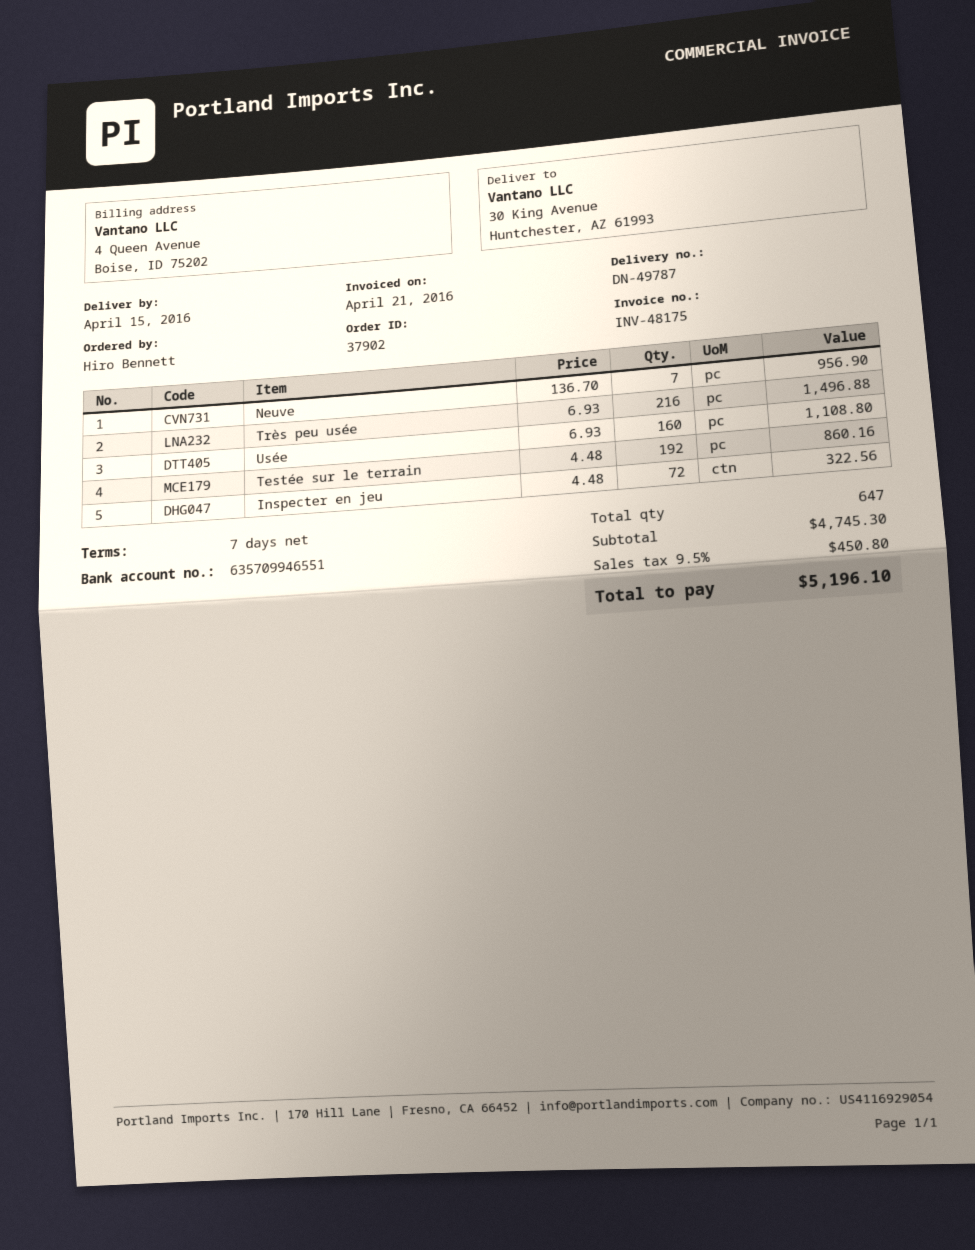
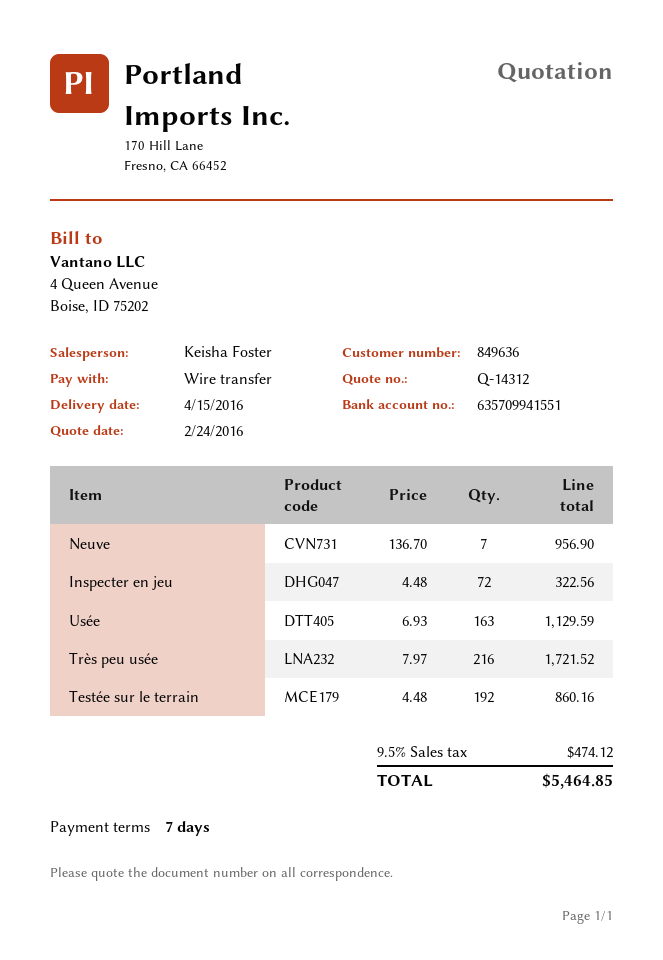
bank account: 635709946551 -> 635709941551
Très peu usée: 216 x 6.93 = 1496.88 -> 216 x 7.97 = 1721.52
Usée: 160 x 6.93 = 1108.80 -> 163 x 6.93 = 1129.59
tax: 9.5% = 450.80 -> 9.5% = 474.12
total: 5196.10 -> 5464.85

